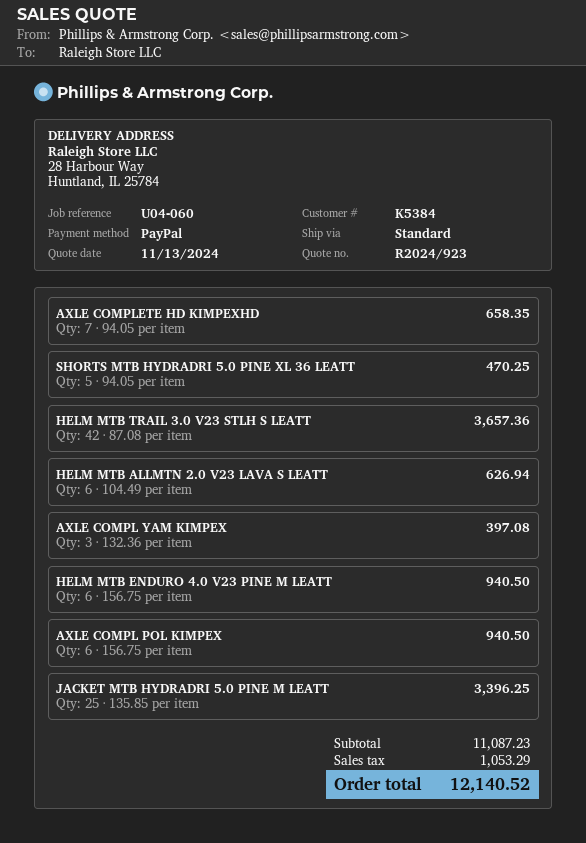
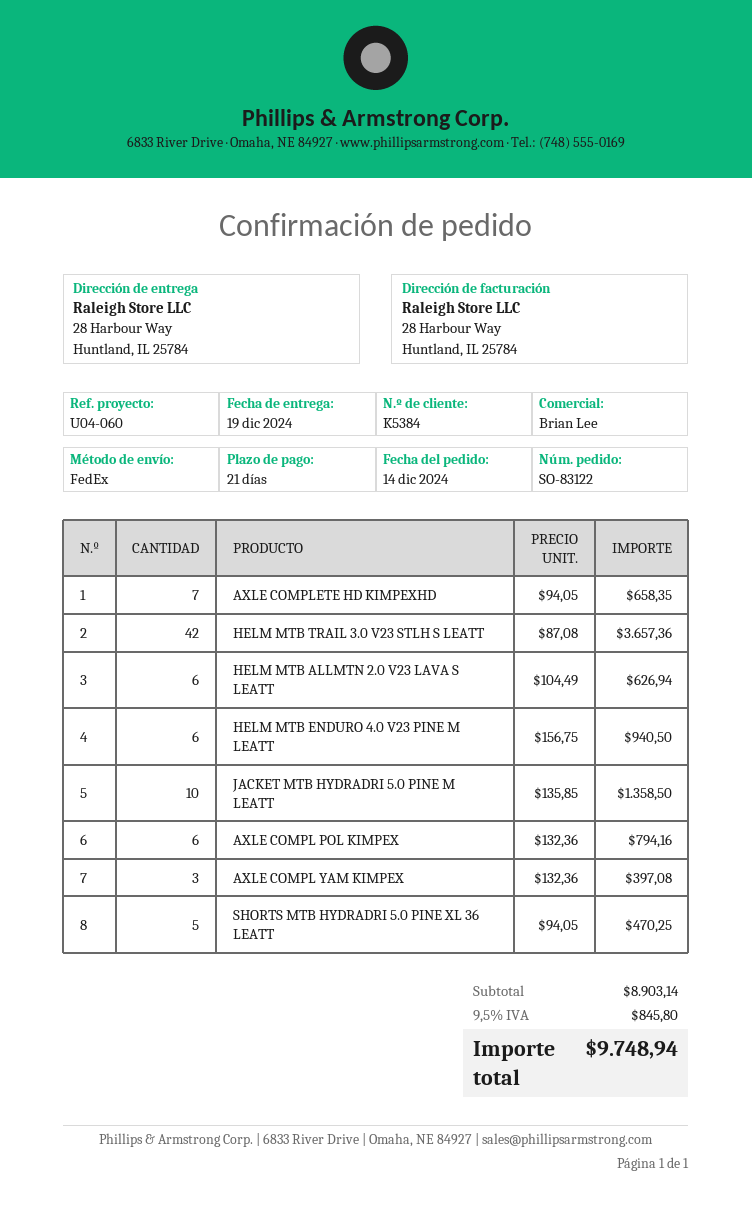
shipping method: standard -> FedEx
AXLE COMPL POL KIMPEX: 6 x 156.75 = 940.50 -> 6 x 132.36 = 794.16
JACKET MTB HYDRADRI 5.0 PINE M LEATT: 25 x 135.85 = 3396.25 -> 10 x 135.85 = 1358.50
subtotal: 11087.23 -> 8903.14
tax: 1053.29 -> 845.80
total: 12140.52 -> 9748.94

